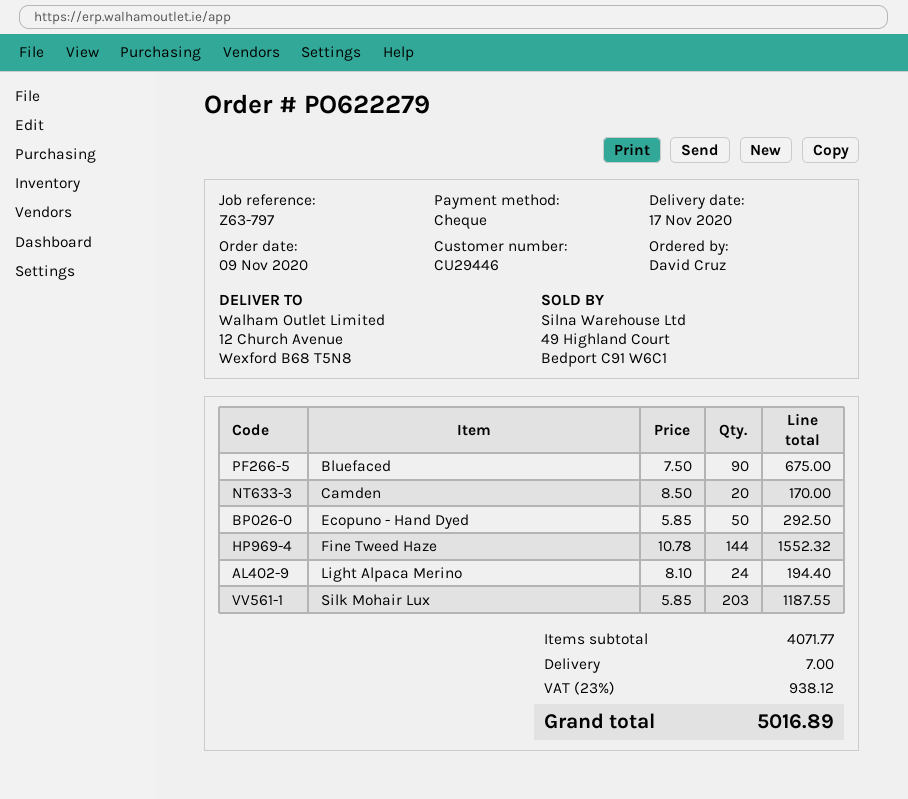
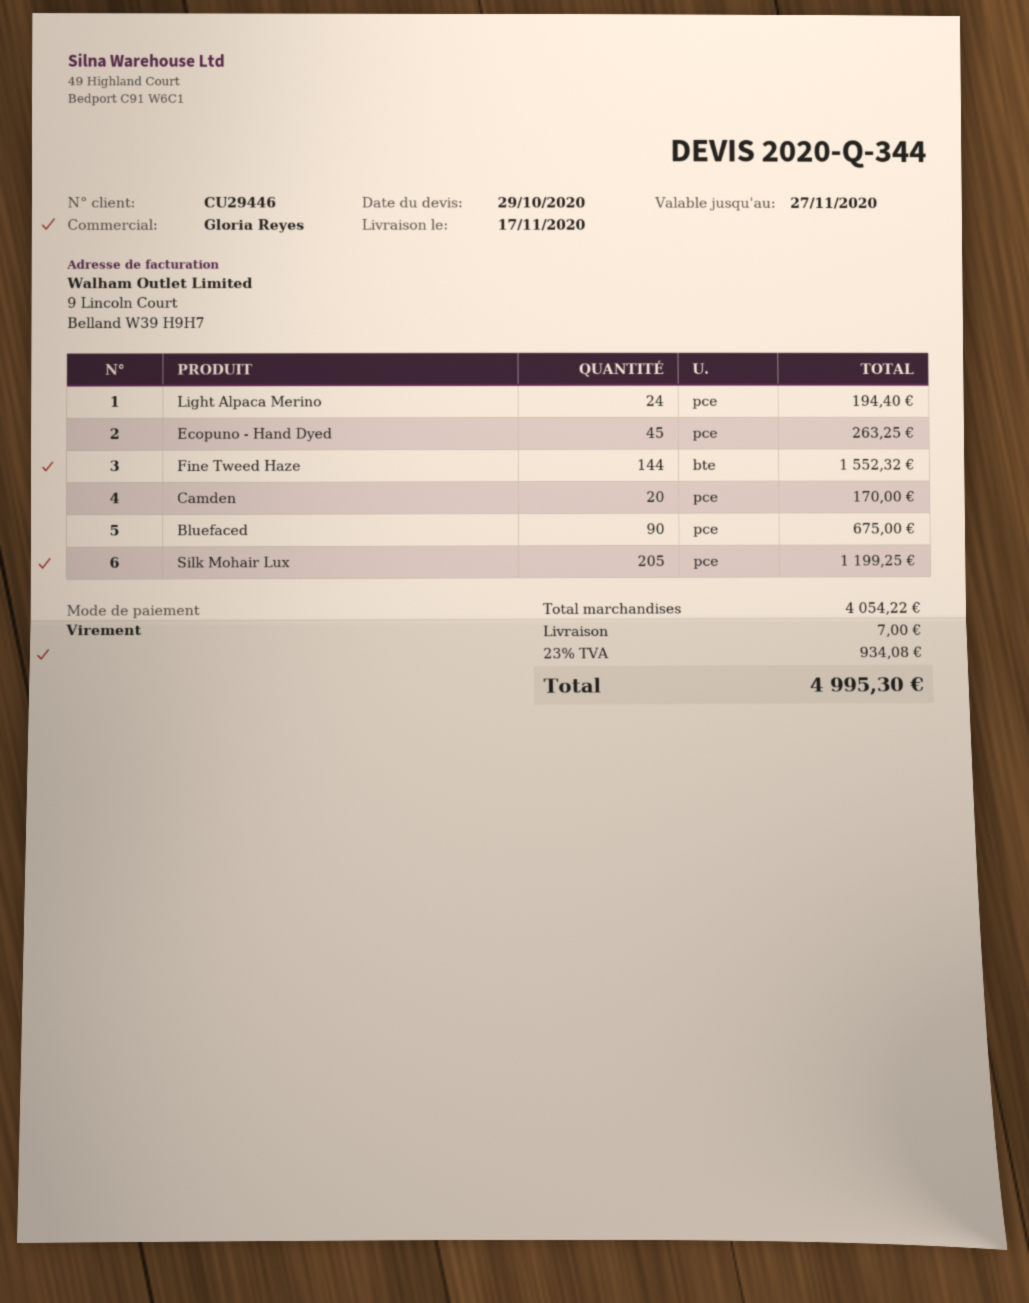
payment method: cheque -> bank transfer
Ecopuno - Hand Dyed: 50 for 292.50 -> 45 for 263.25
Silk Mohair Lux: 203 for 1187.55 -> 205 for 1199.25
subtotal: 4071.77 -> 4054.22
tax: 23% = 938.12 -> 23% = 934.08
total: 5016.89 -> 4995.30

